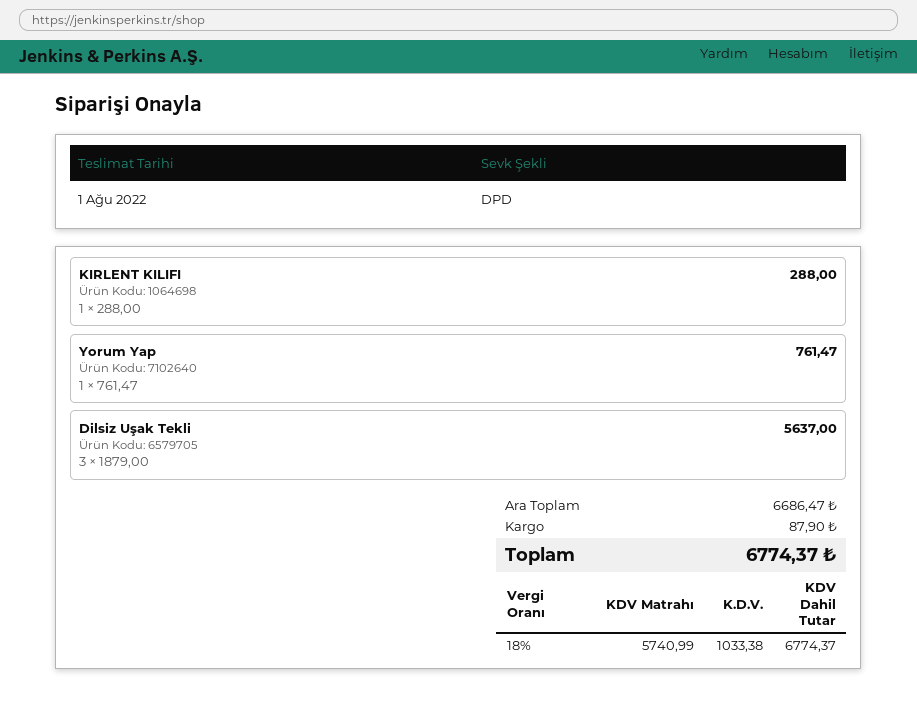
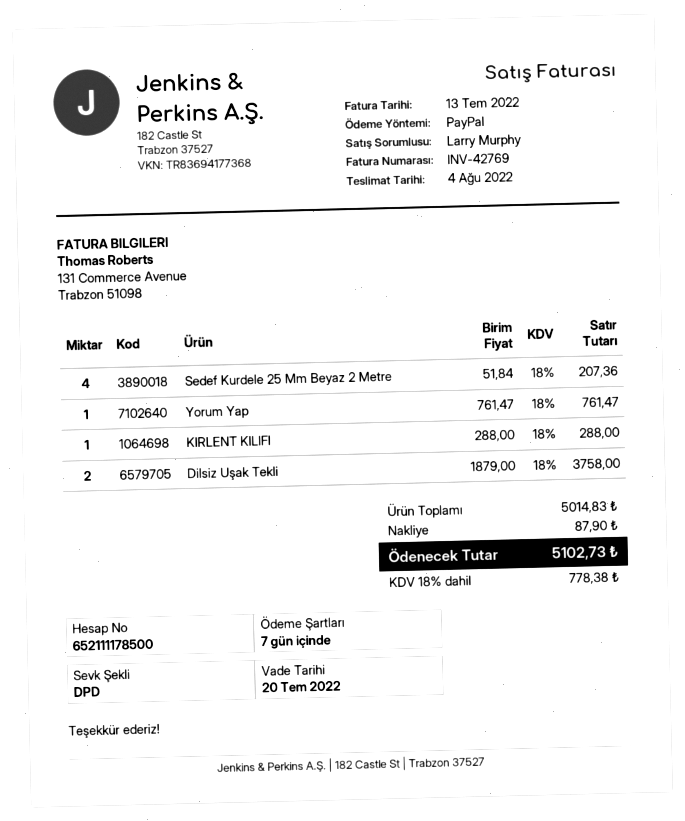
delivery date: 2022-08-01 -> 2022-08-04
Dilsiz Uşak Tekli: 3 x 1879.00 = 5637.00 -> 2 x 1879.00 = 3758.00
Sedef Kurdele 25 Mm Beyaz 2 Metre: none -> 4 x 51.84 = 207.36
subtotal: 6686.47 -> 5014.83
tax: 18% = 1033.38 -> 18% = 778.38
total: 6774.37 -> 5102.73

